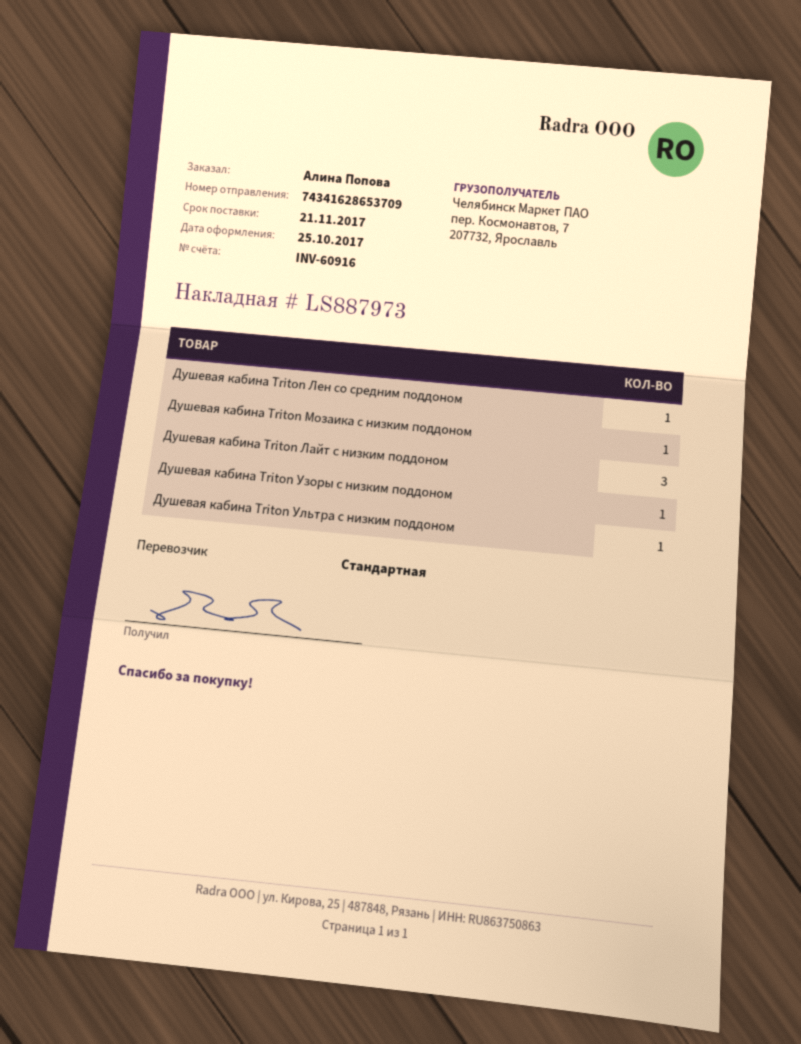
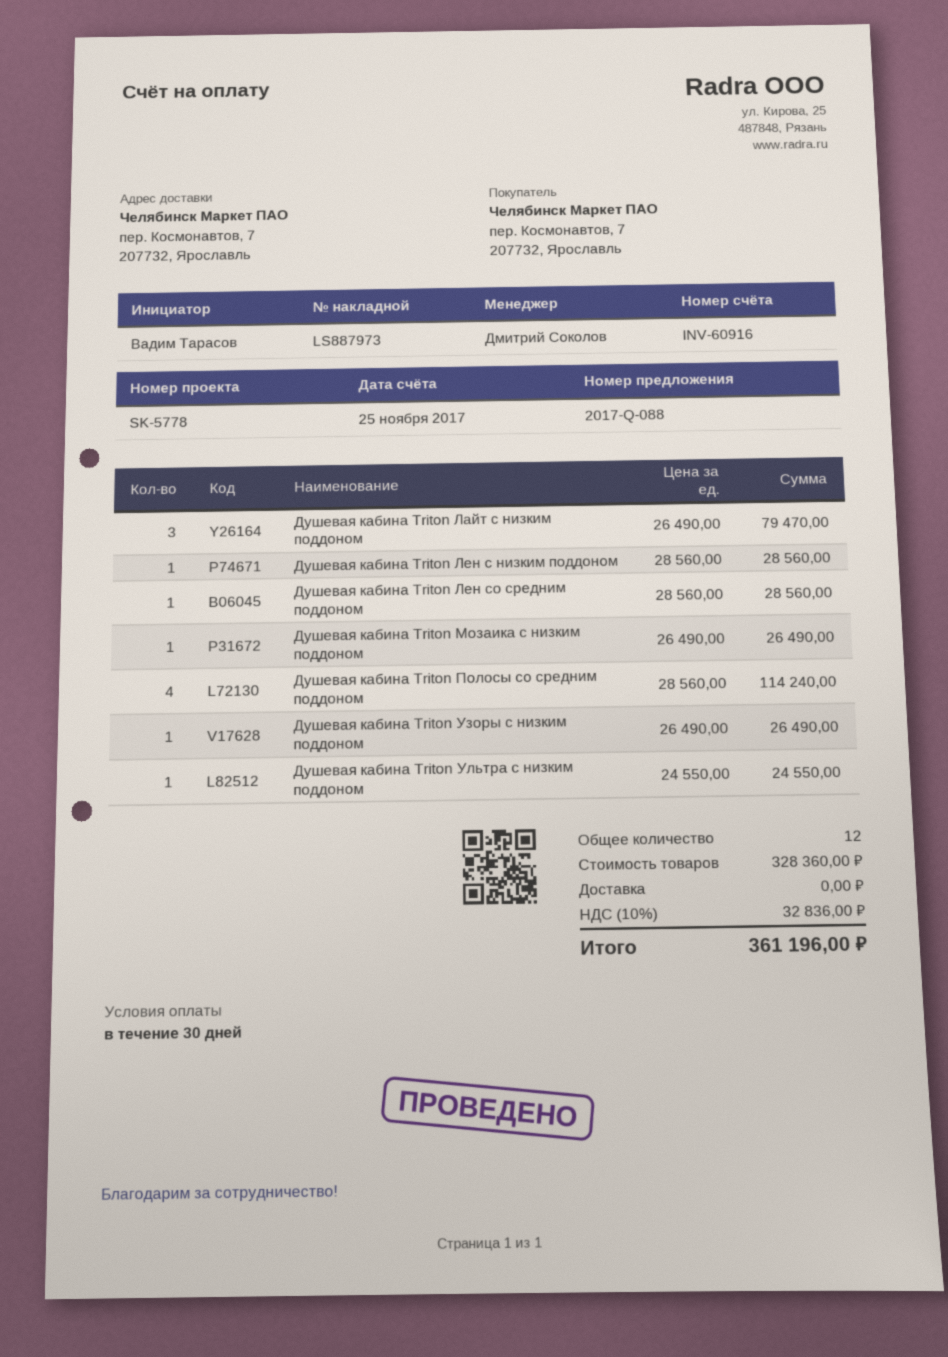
ordered by: Алина Попова -> Вадим Тарасов
Душевая кабина Triton Лен с низким поддоном: none -> 1
Душевая кабина Triton Полосы со средним поддоном: none -> 4

